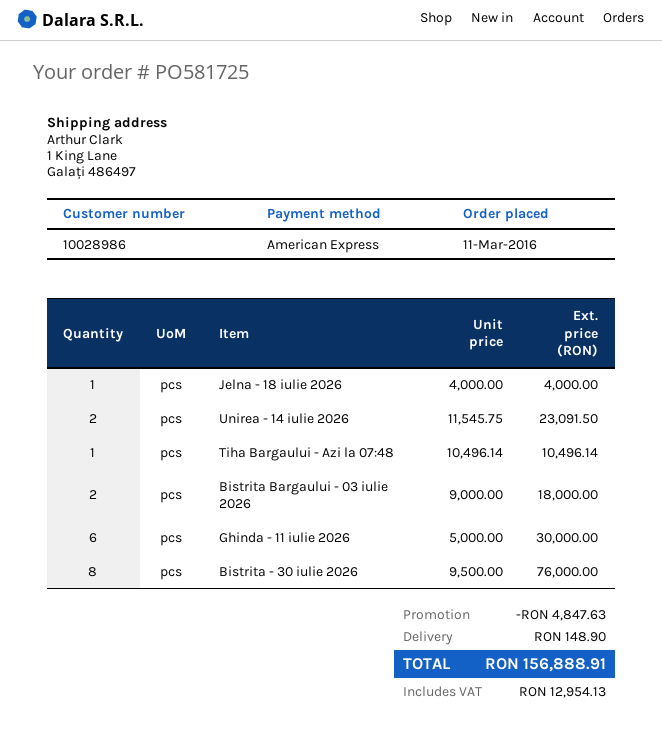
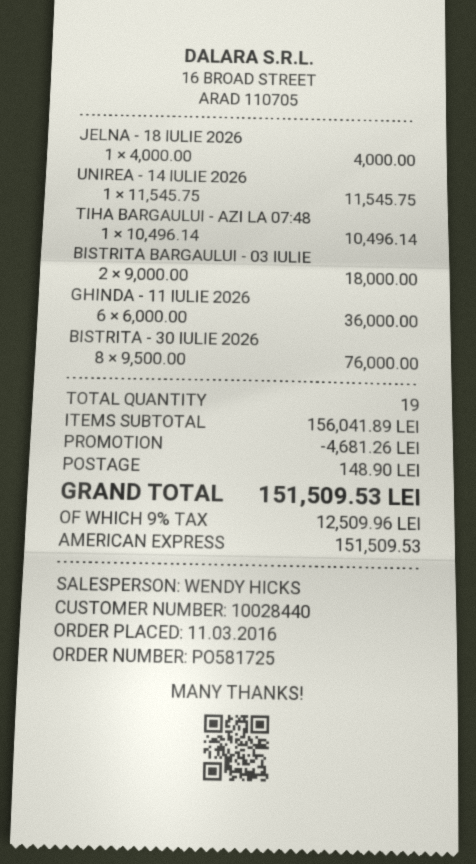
customer number: 10028986 -> 10028440
Unirea - 14 iulie 2026: 2 x 11545.75 = 23091.50 -> 1 x 11545.75 = 11545.75
Ghinda - 11 iulie 2026: 6 x 5000.00 = 30000.00 -> 6 x 6000.00 = 36000.00
discount: 4847.63 -> 4681.26
tax: 12954.13 -> 12509.96
total: 156888.91 -> 151509.53

